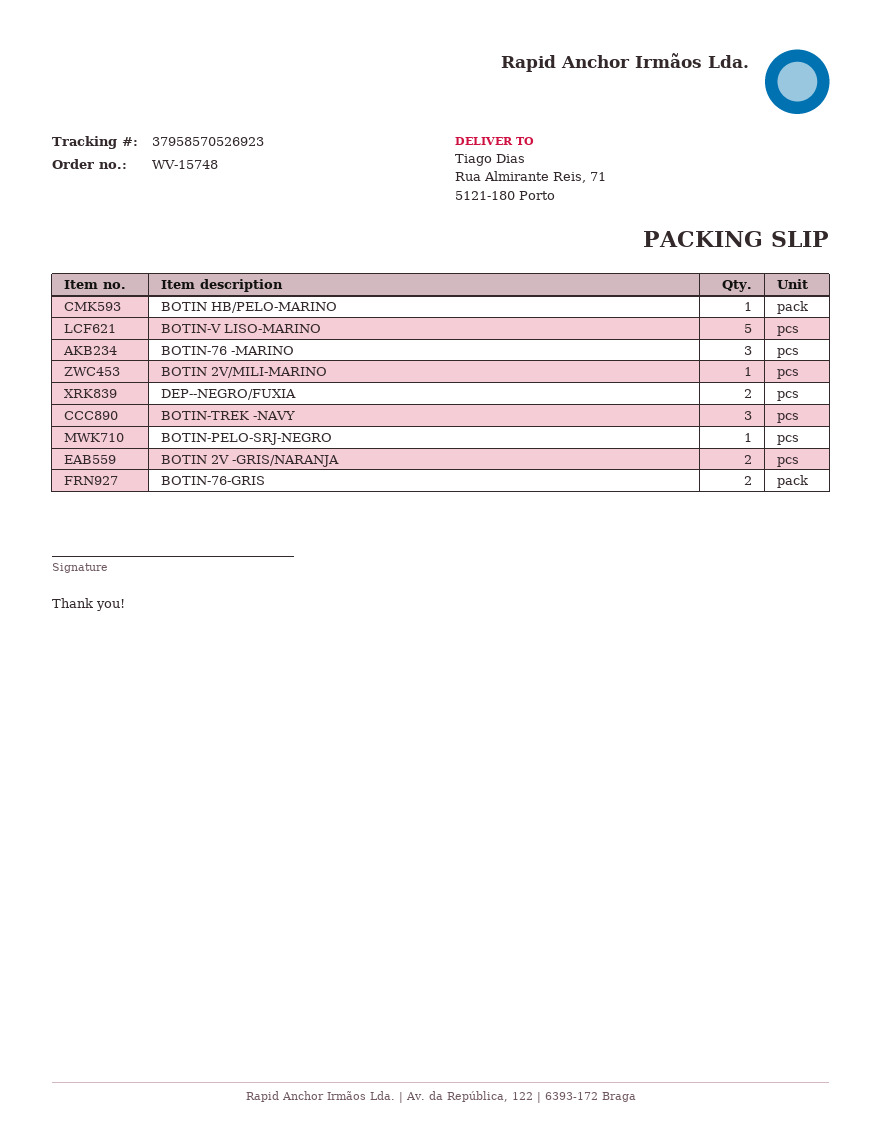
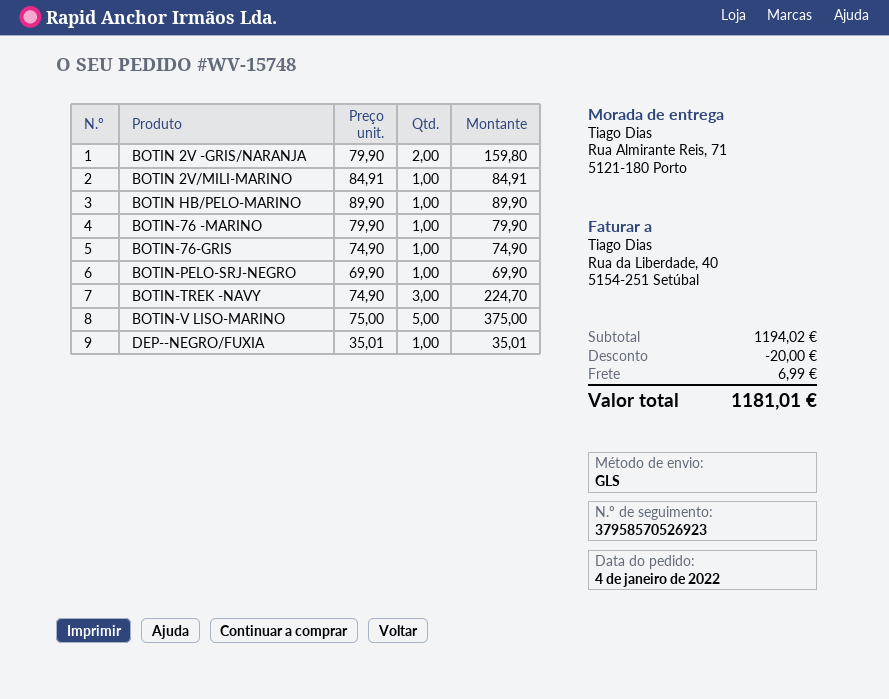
BOTIN-76 -MARINO: 3 -> 1
DEP--NEGRO/FUXIA: 2 -> 1
BOTIN-76-GRIS: 2 -> 1

